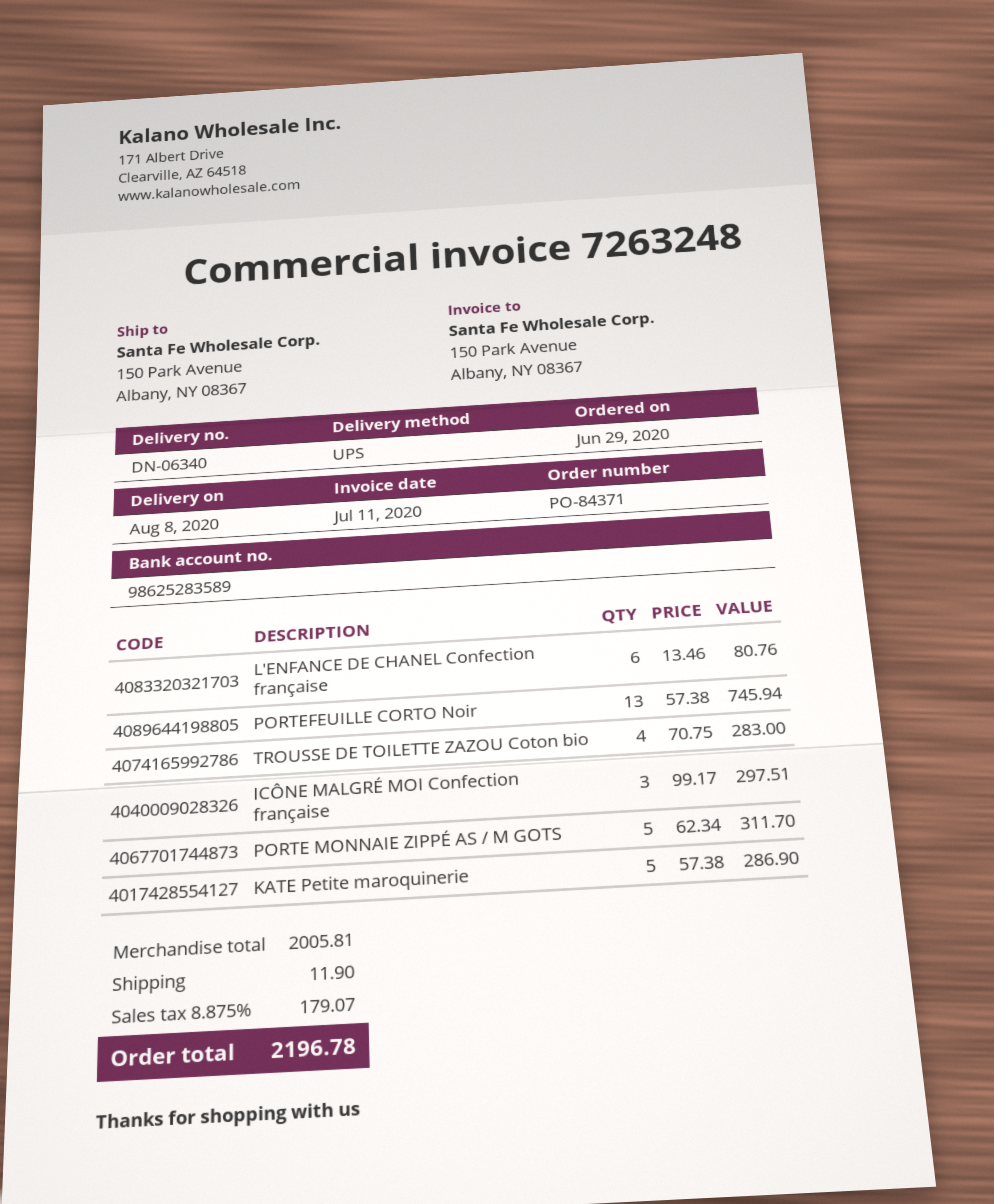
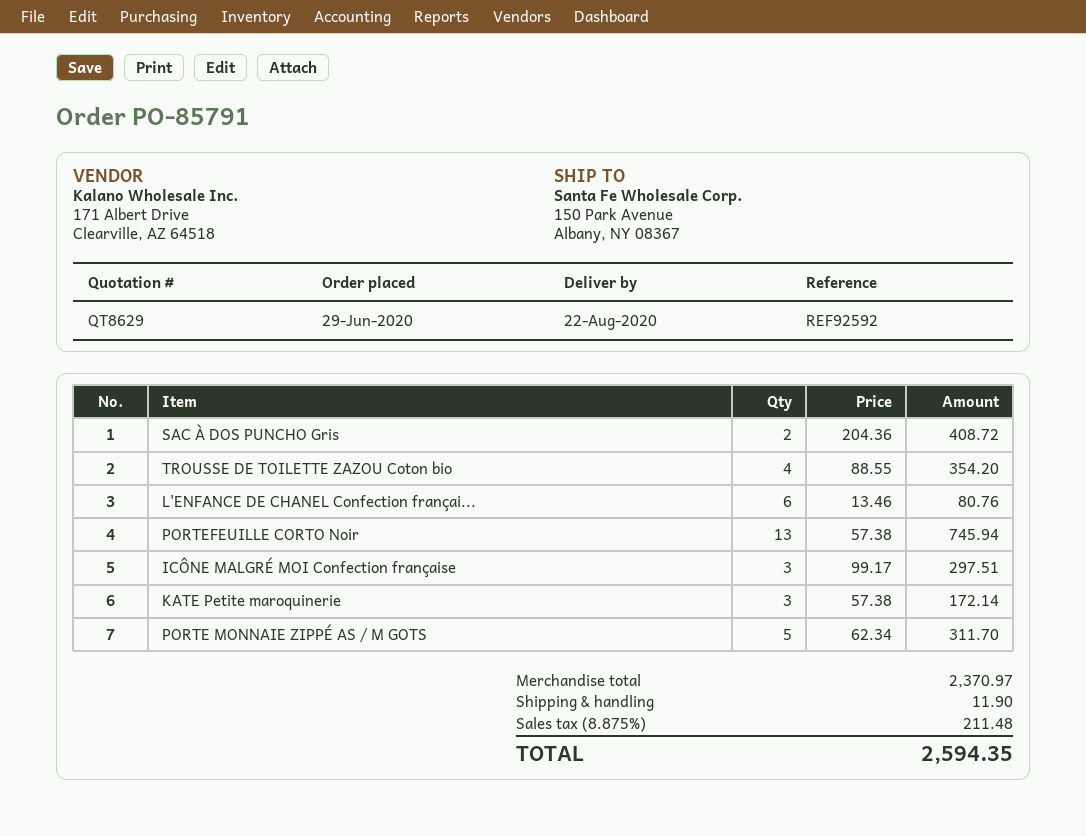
order number: PO-84371 -> PO-85791
delivery date: 2020-08-08 -> 2020-08-22
TROUSSE DE TOILETTE ZAZOU Coton bio: 4 x 70.75 = 283.00 -> 4 x 88.55 = 354.20
KATE Petite maroquinerie: 5 x 57.38 = 286.90 -> 3 x 57.38 = 172.14
SAC À DOS PUNCHO Gris: none -> 2 x 204.36 = 408.72
subtotal: 2005.81 -> 2370.97
tax: 8.875% = 179.07 -> 8.875% = 211.48
total: 2196.78 -> 2594.35

